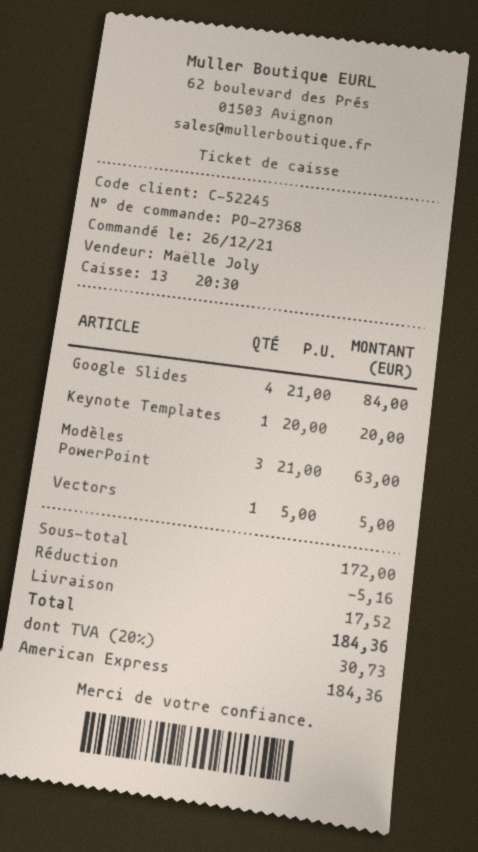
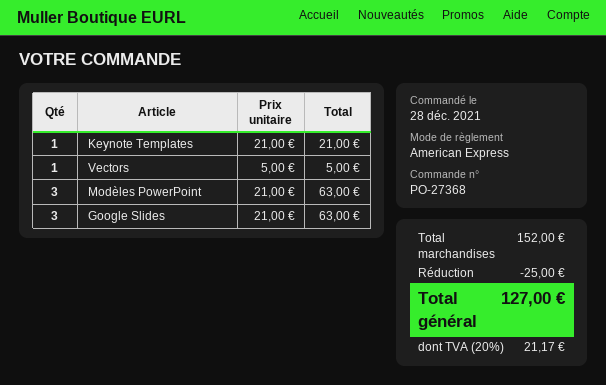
order date: 2021-12-26 -> 2021-12-28
Google Slides: 4 x 21.00 = 84.00 -> 3 x 21.00 = 63.00
Keynote Templates: 1 x 20.00 = 20.00 -> 1 x 21.00 = 21.00
subtotal: 172.00 -> 152.00
discount: 5.16 -> 25.00
shipping: 17.52 -> none
tax: 20% = 30.73 -> 20% = 21.17
total: 184.36 -> 127.00

